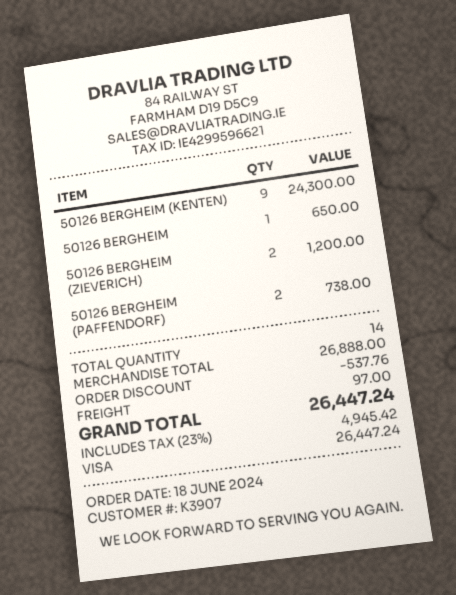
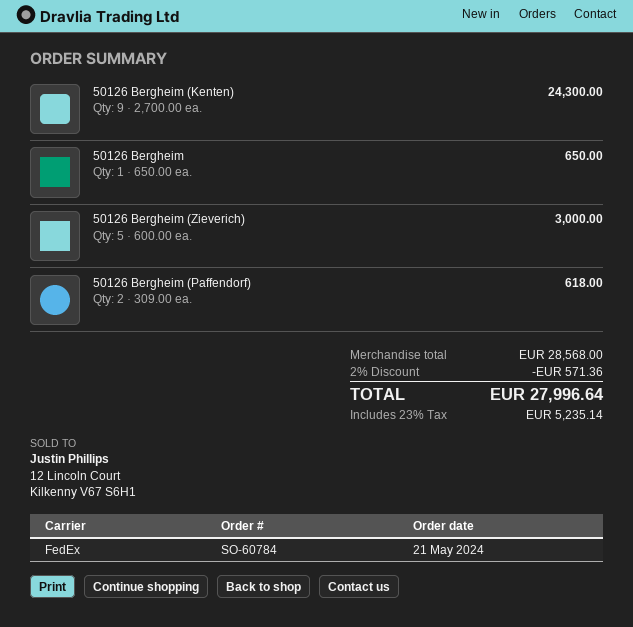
order date: 2024-06-18 -> 2024-05-21
50126 BERGHEIM (ZIEVERICH): 2 for 1200.00 -> 5 for 3000.00
50126 BERGHEIM (PAFFENDORF): 2 for 738.00 -> 2 for 618.00
subtotal: 26888.00 -> 28568.00
discount: 537.76 -> 571.36
shipping: 97.00 -> none
tax: 23% = 4945.42 -> 23% = 5235.14
total: 26447.24 -> 27996.64

